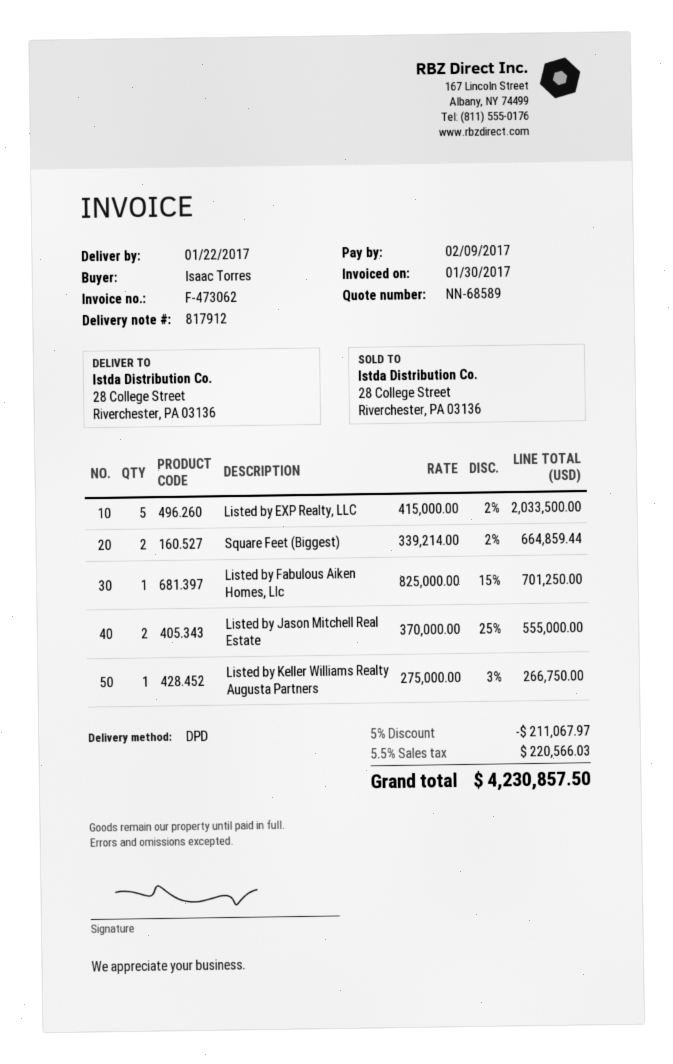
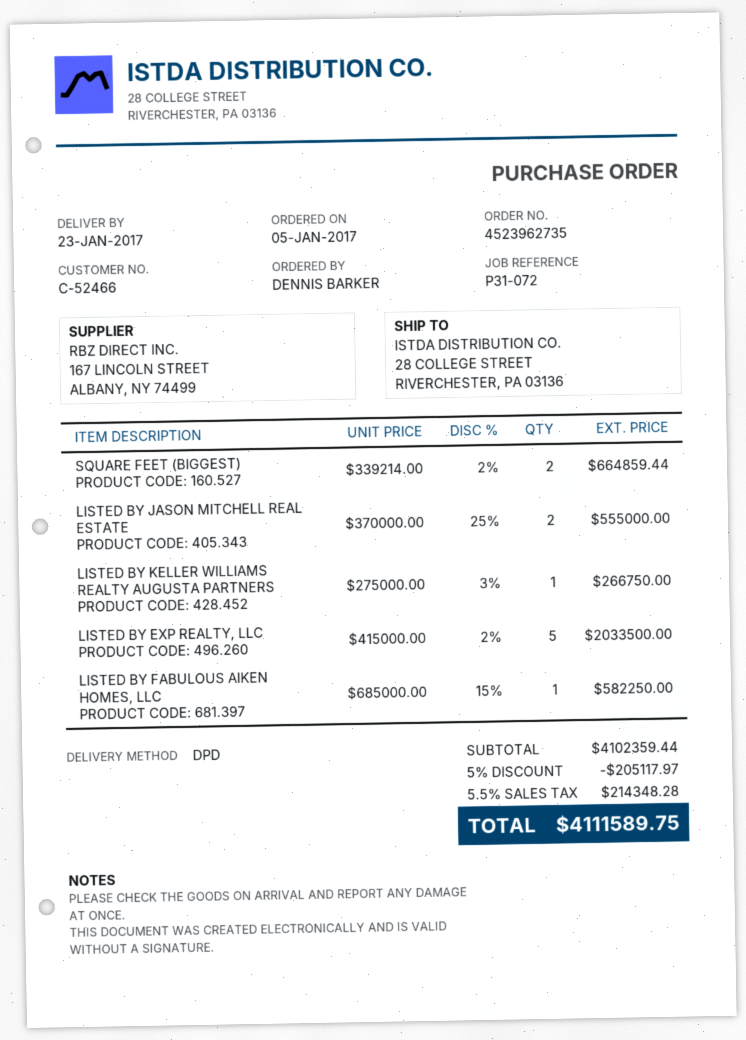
delivery date: 2017-01-22 -> 2017-01-23
ordered by: Isaac Torres -> DENNIS BARKER
Listed by Fabulous Aiken Homes, Llc: 1 x 825000.00 - 15% = 701250.00 -> 1 x 685000.00 - 15% = 582250.00
discount: 5% = 211067.97 -> 5% = 205117.97
tax: 5.5% = 220566.03 -> 5.5% = 214348.28
total: 4230857.50 -> 4111589.75

